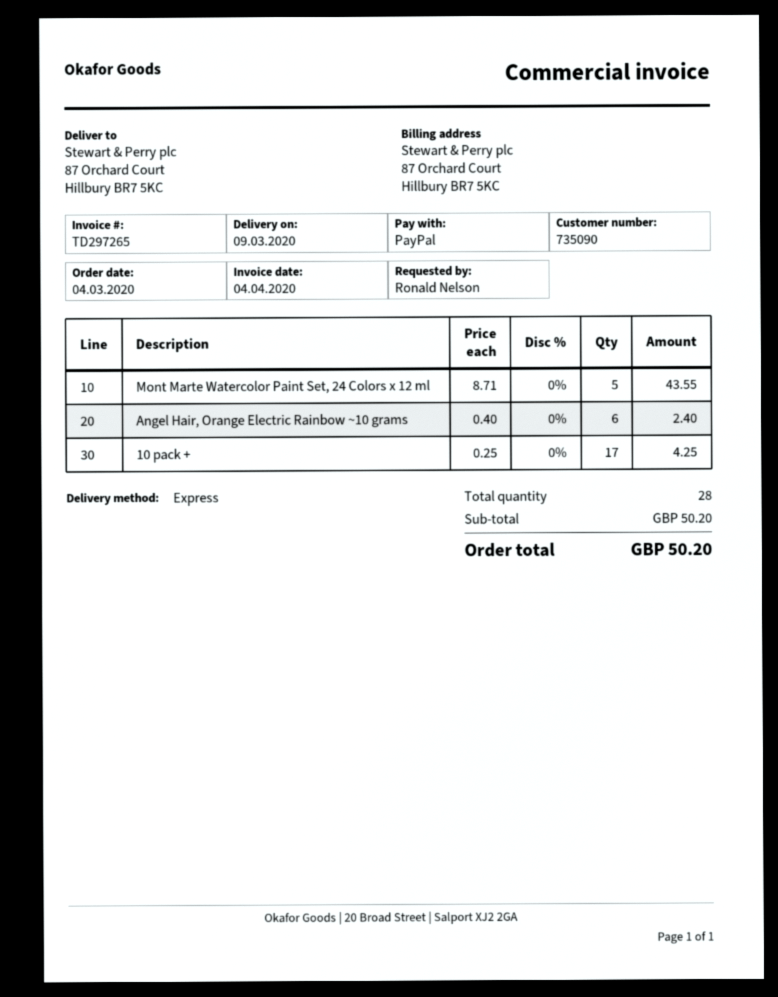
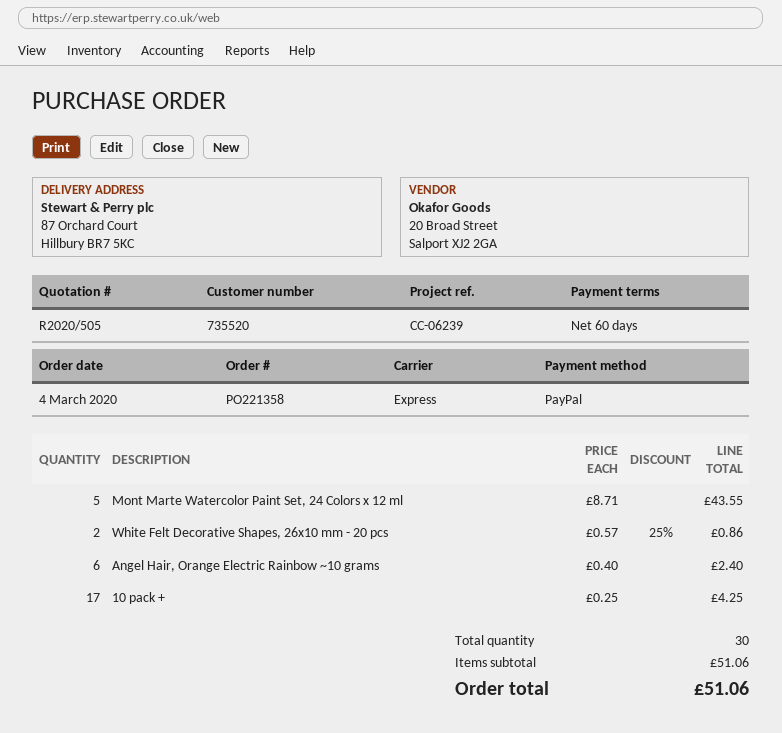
customer number: 735090 -> 735520
White Felt Decorative Shapes, 26x10 mm - 20 pcs: none -> 2 x 0.57 - 25% = 0.86
total quantity: 28 -> 30
subtotal: 50.20 -> 51.06
total: 50.20 -> 51.06

